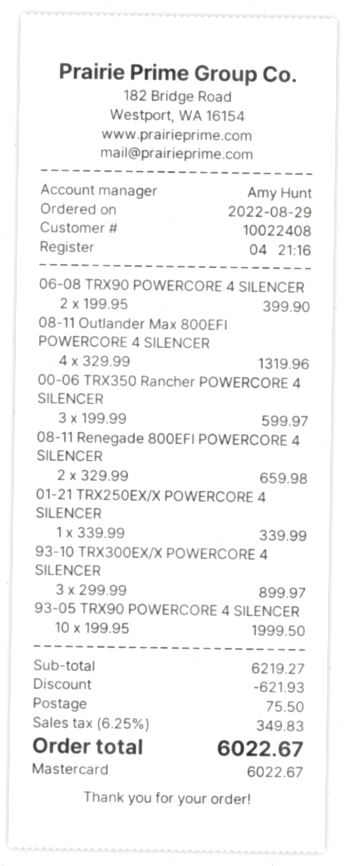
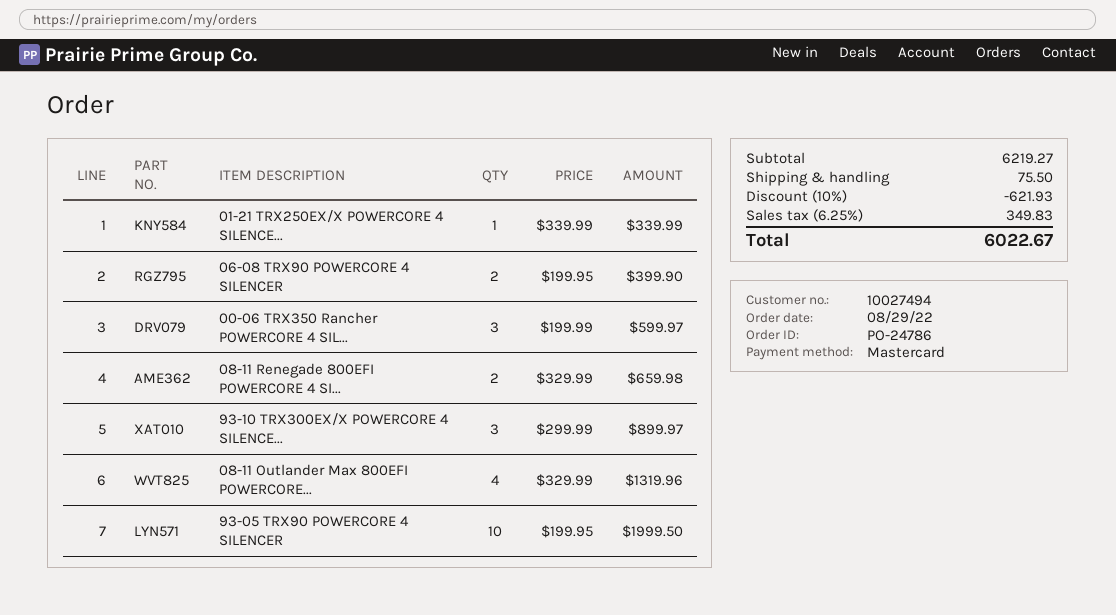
customer number: 10022408 -> 10027494

